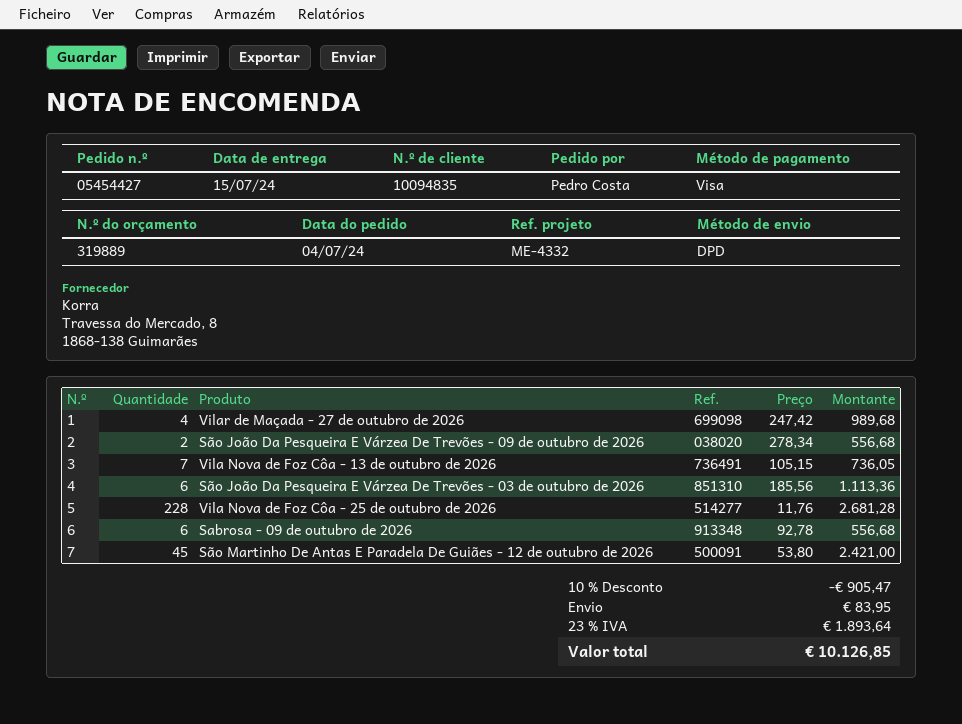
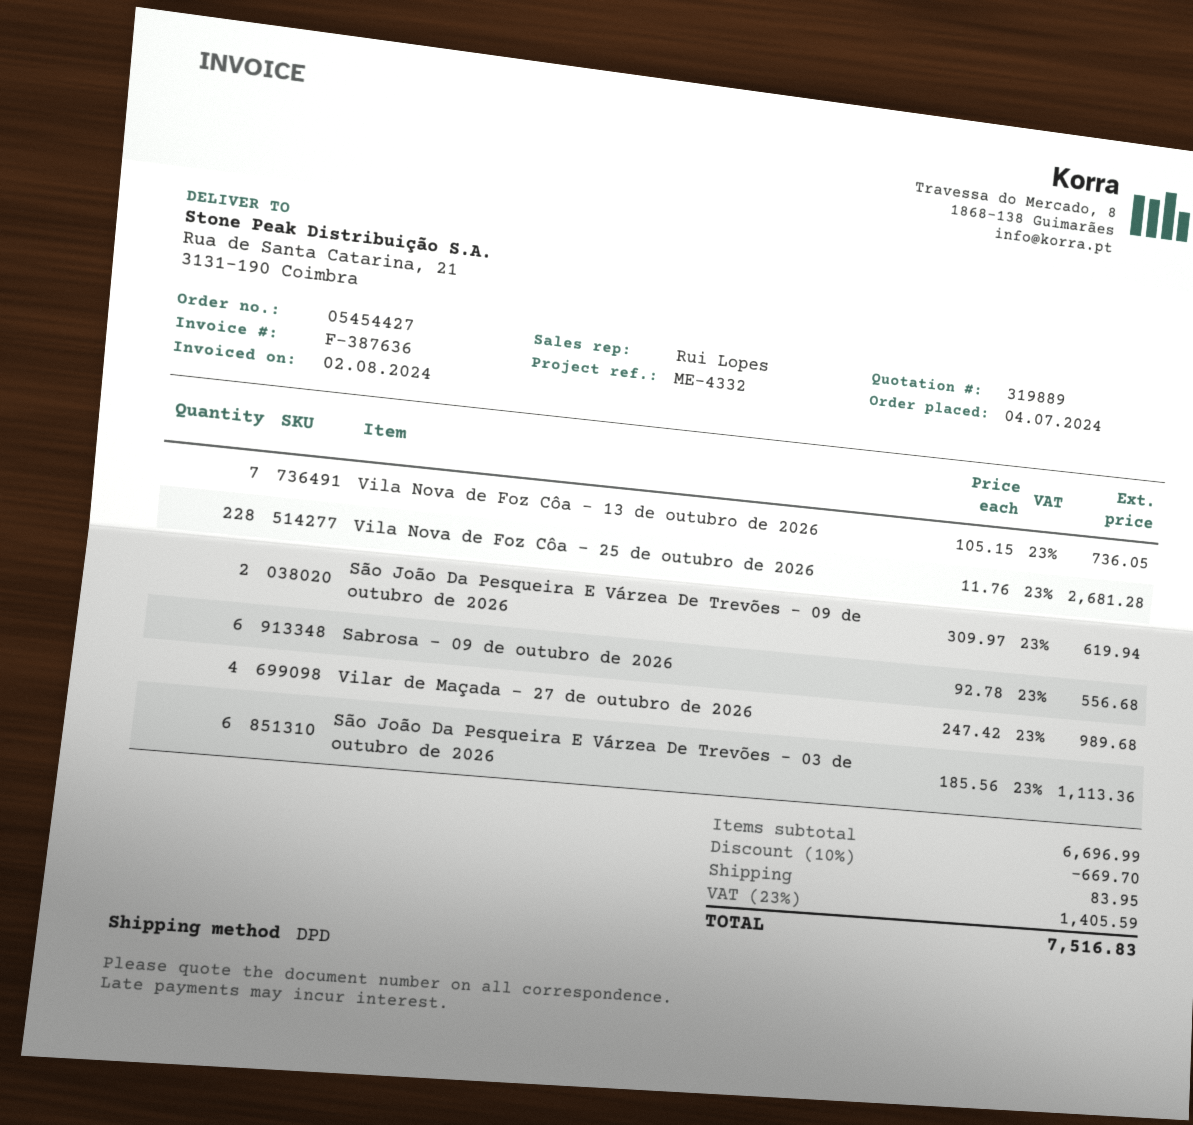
São João Da Pesqueira E Várzea De Trevões - 09 de outubro de 2026: 2 x 278.34 = 556.68 -> 2 x 309.97 = 619.94
São Martinho De Antas E Paradela De Guiães - 12 de outubro de 2026: 45 x 53.80 = 2421.00 -> none
discount: 10% = 905.47 -> 10% = 669.70
tax: 23% = 1893.64 -> 23% = 1405.59
total: 10126.85 -> 7516.83

